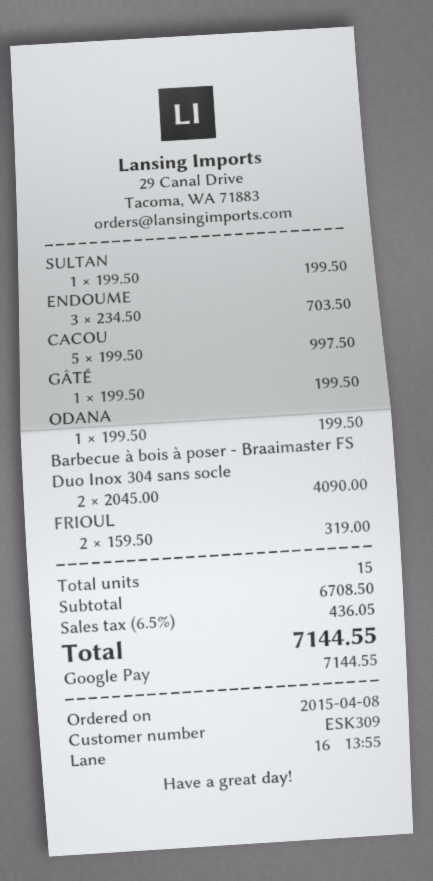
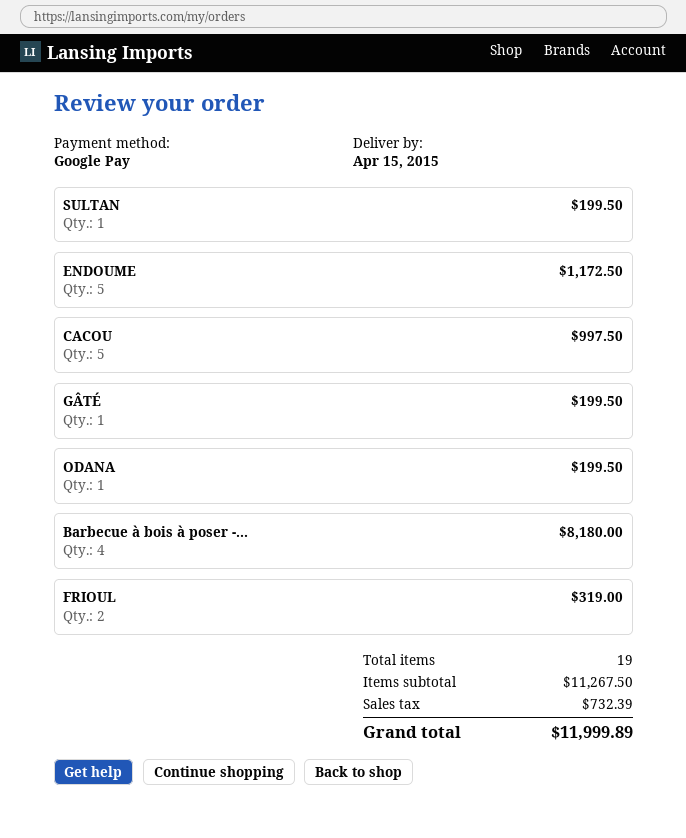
ENDOUME: 3 for 703.50 -> 5 for 1172.50
Barbecue à bois à poser - Braaimaster FS Duo Inox 304 sans socle: 2 for 4090.00 -> 4 for 8180.00
total quantity: 15 -> 19
subtotal: 6708.50 -> 11267.50
tax: 436.05 -> 732.39
total: 7144.55 -> 11999.89

